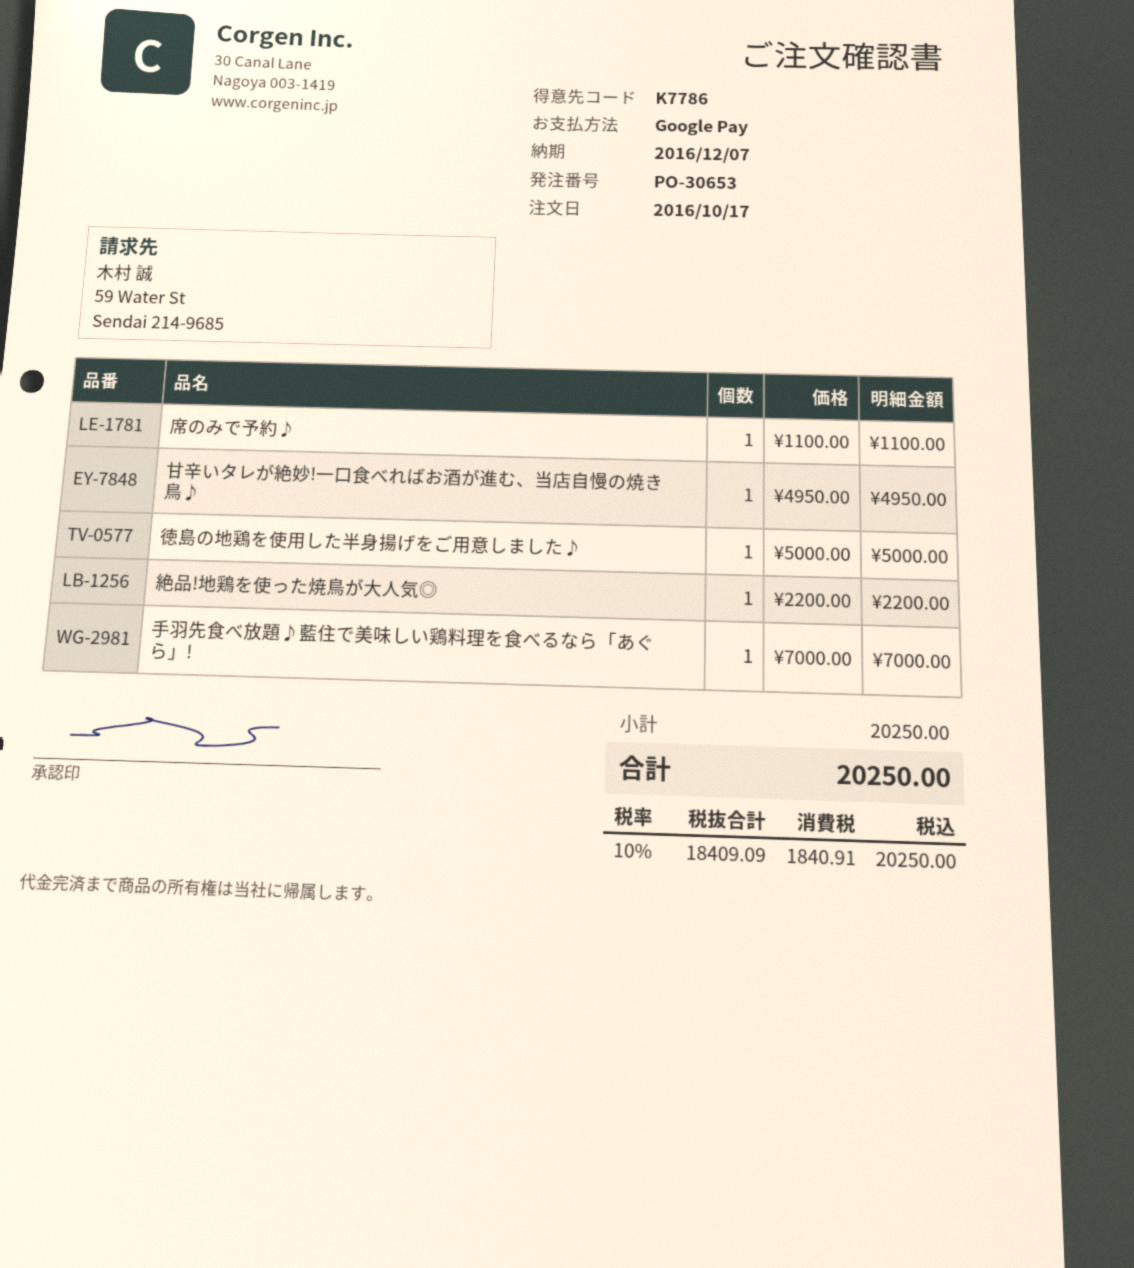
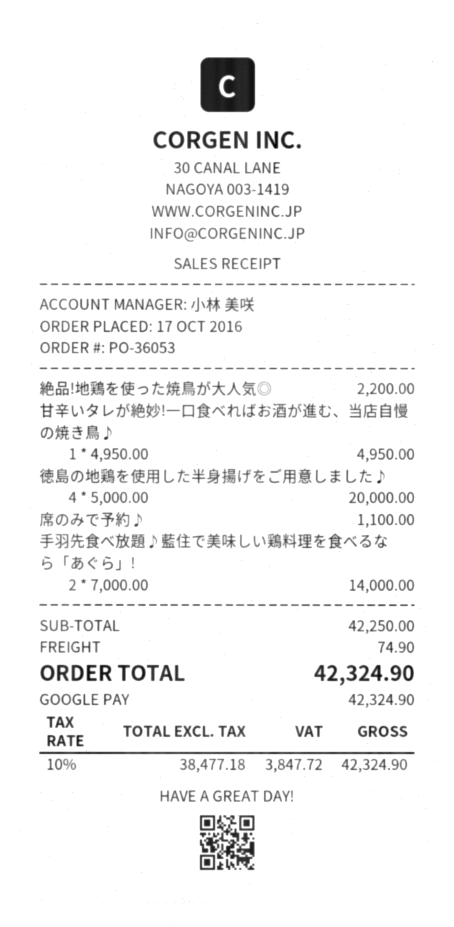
order number: PO-30653 -> PO-36053
徳島の地鶏を使用した半身揚げをご用意しました♪: 1 x 5000.00 = 5000.00 -> 4 x 5000.00 = 20000.00
手羽先食べ放題♪藍住で美味しい鶏料理を食べるなら「あぐら」!: 1 x 7000.00 = 7000.00 -> 2 x 7000.00 = 14000.00
subtotal: 20250.00 -> 42250.00
shipping: none -> 74.90
net: 18409.09 -> 38477.18
tax: 10% = 1840.91 -> 10% = 3847.72
total: 20250.00 -> 42324.90

